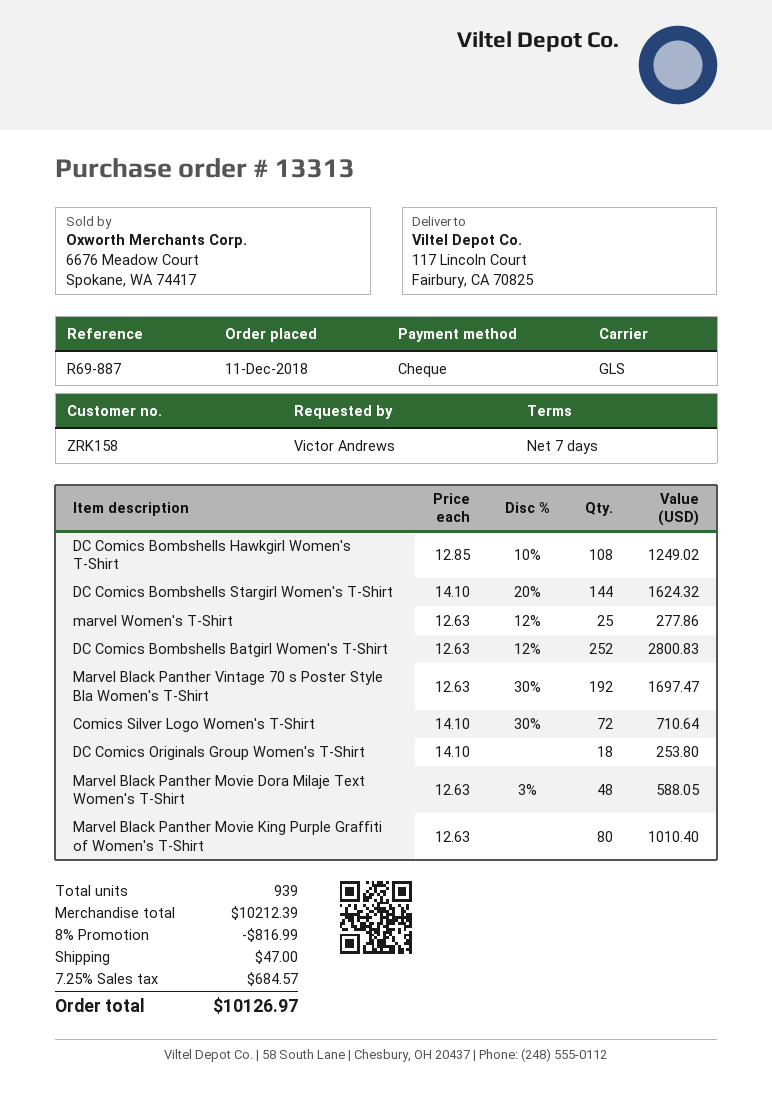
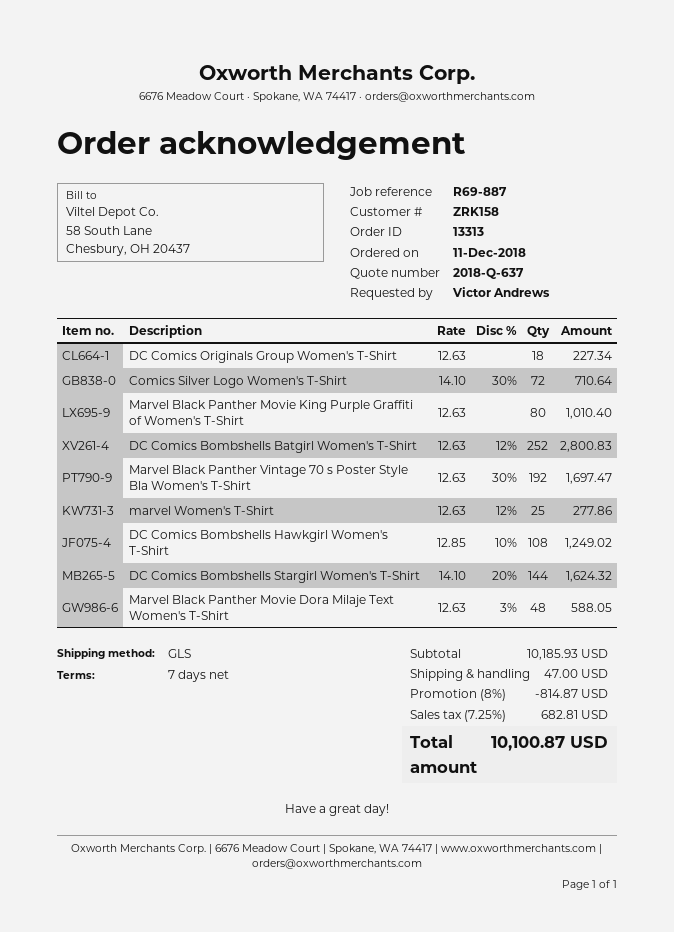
DC Comics Originals Group Women's T-Shirt: 18 x 14.10 = 253.80 -> 18 x 12.63 = 227.34
subtotal: 10212.39 -> 10185.93
discount: 8% = 816.99 -> 8% = 814.87
tax: 7.25% = 684.57 -> 7.25% = 682.81
total: 10126.97 -> 10100.87

